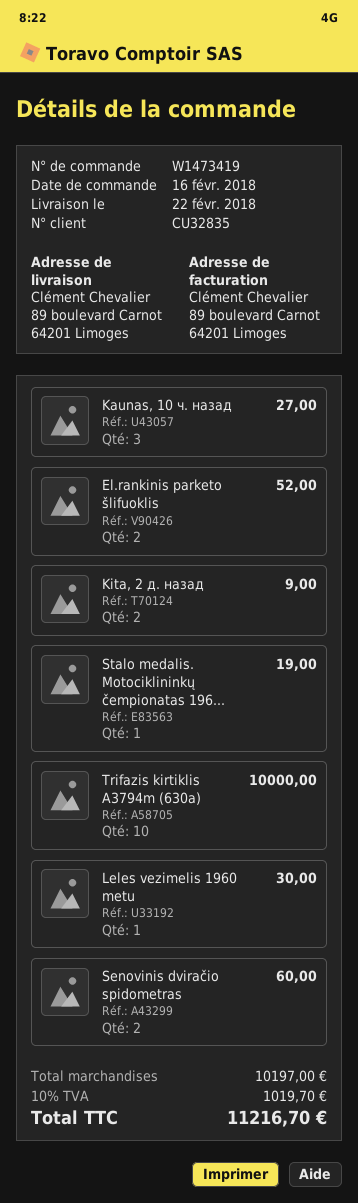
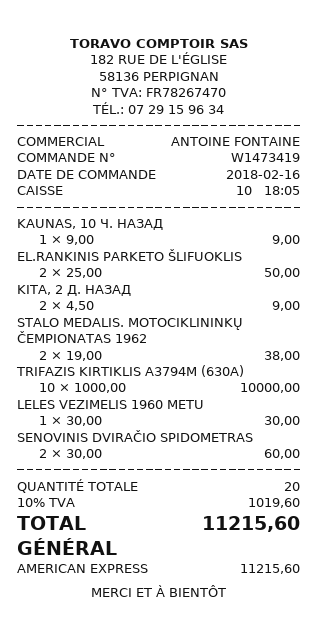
Kaunas, 10 ч. назад: 3 for 27.00 -> 1 for 9.00
El.rankinis parketo šlifuoklis: 2 for 52.00 -> 2 for 50.00
Stalo medalis. Motociklininkų čempionatas 196...: 1 for 19.00 -> 2 for 38.00
tax: 10% = 1019.70 -> 10% = 1019.60
total: 11216.70 -> 11215.60

